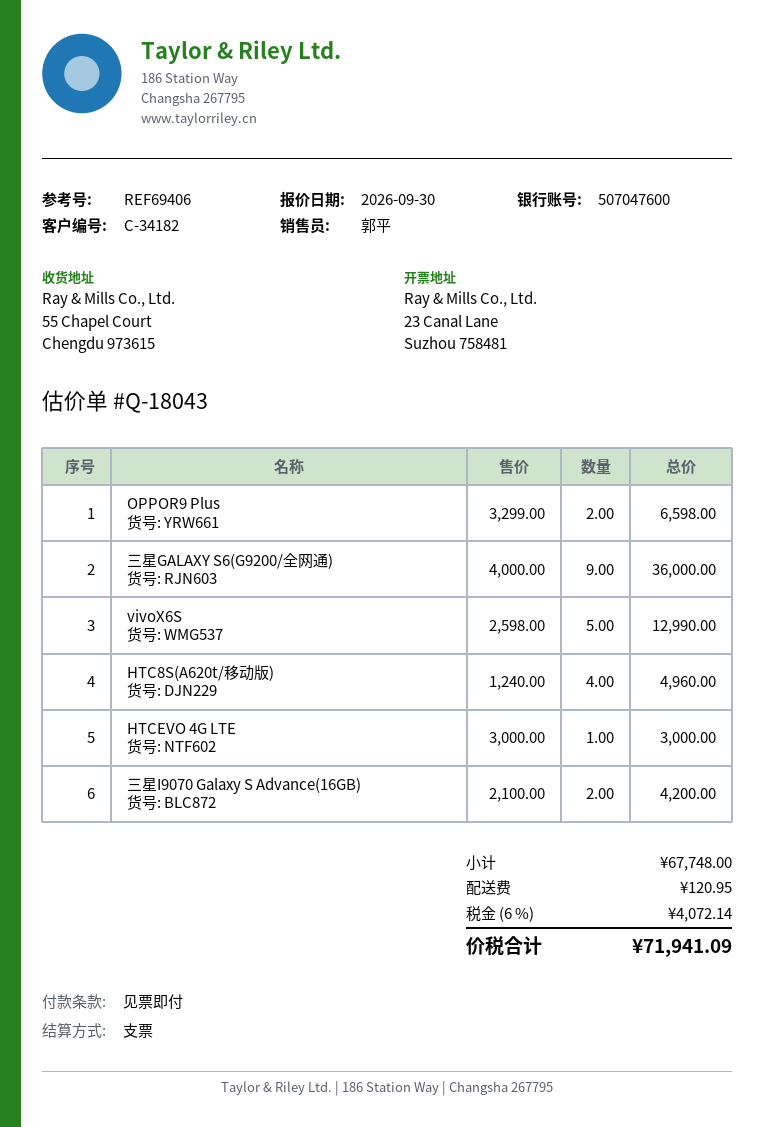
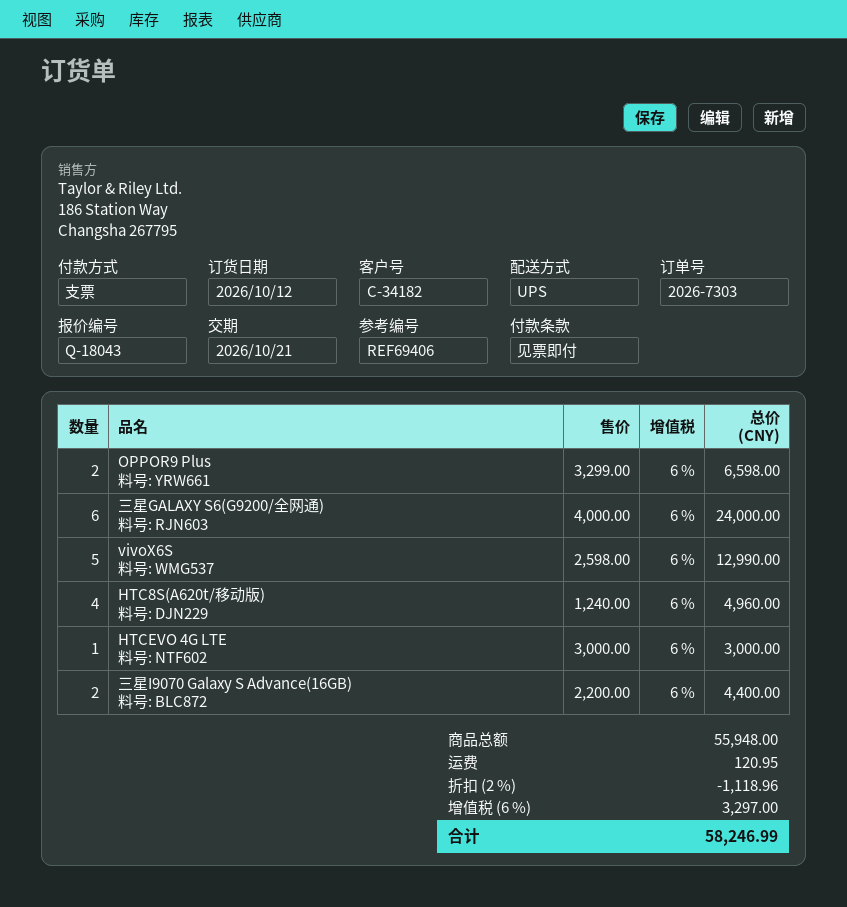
三星GALAXY S6(G9200/全网通): 9 x 4000.00 = 36000.00 -> 6 x 4000.00 = 24000.00
三星I9070 Galaxy S Advance(16GB): 2 x 2100.00 = 4200.00 -> 2 x 2200.00 = 4400.00
subtotal: 67748.00 -> 55948.00
discount: none -> 2% = 1118.96
tax: 6% = 4072.14 -> 6% = 3297.00
total: 71941.09 -> 58246.99

